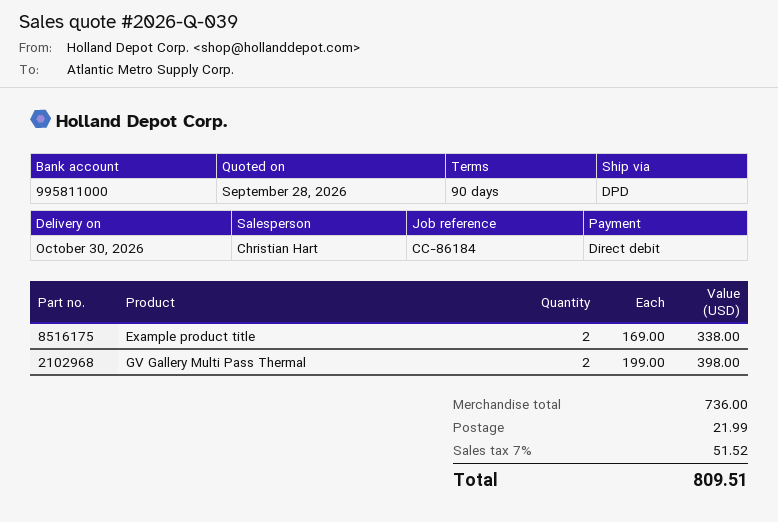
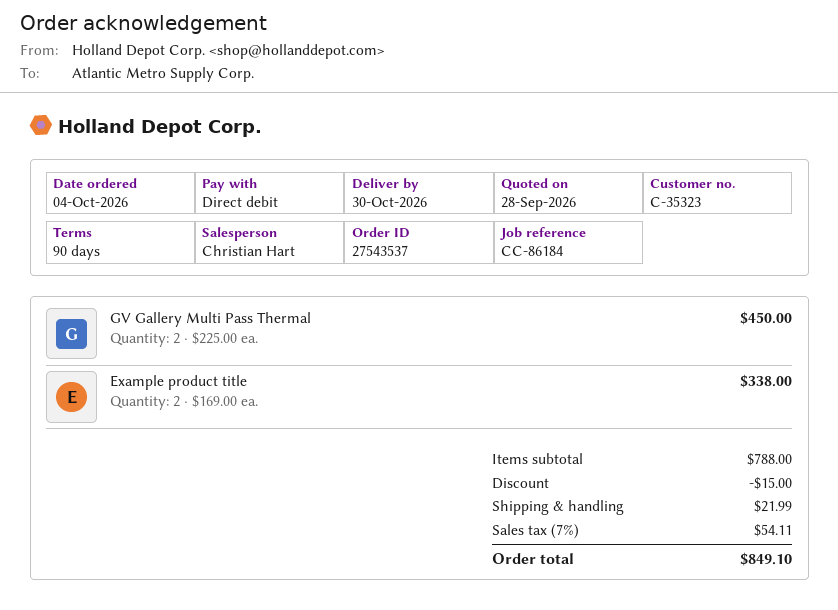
GV Gallery Multi Pass Thermal: 2 x 199.00 = 398.00 -> 2 x 225.00 = 450.00
subtotal: 736.00 -> 788.00
discount: none -> 15.00
tax: 7% = 51.52 -> 7% = 54.11
total: 809.51 -> 849.10

